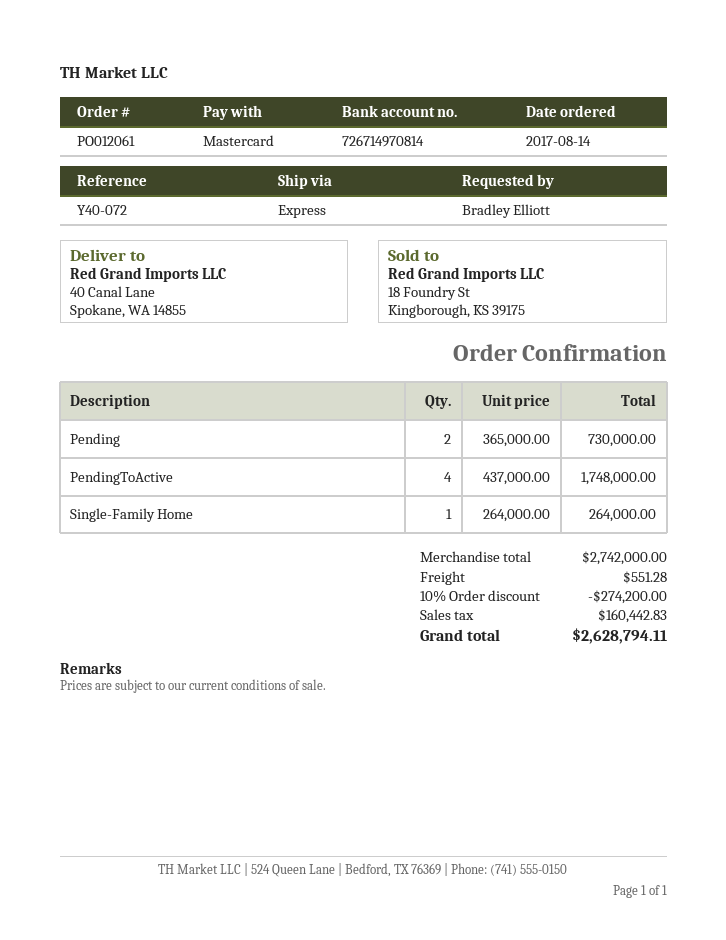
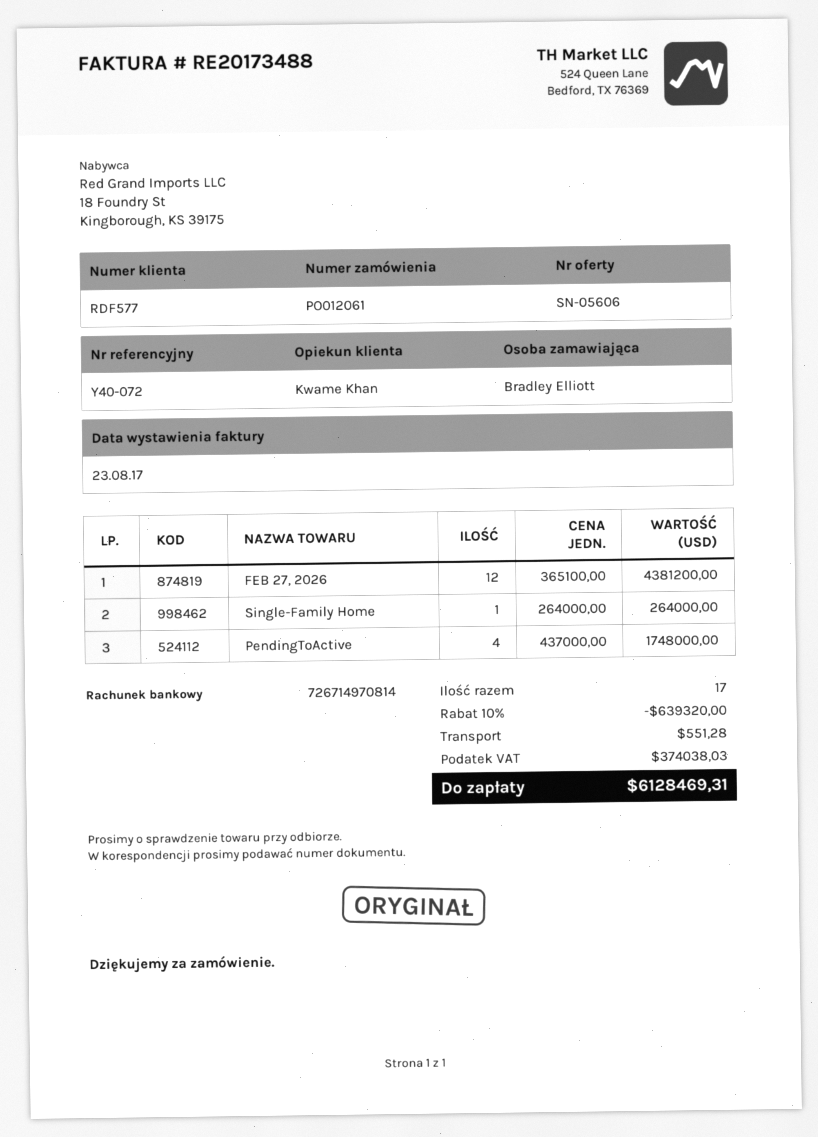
Pending: 2 x 365000.00 = 730000.00 -> none
FEB 27, 2026: none -> 12 x 365100.00 = 4381200.00
discount: 10% = 274200.00 -> 10% = 639320.00
tax: 160442.83 -> 374038.03
total: 2628794.11 -> 6128469.31

